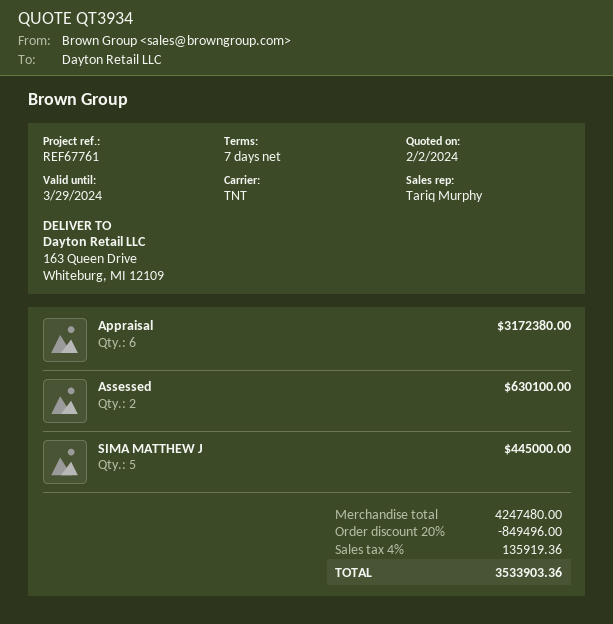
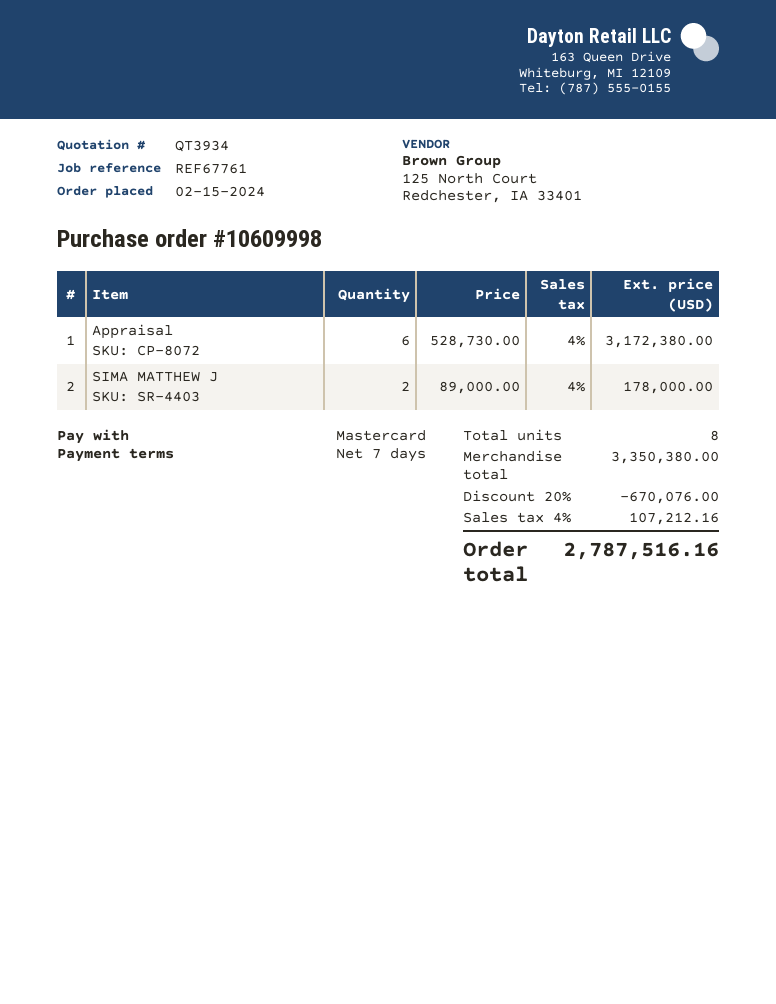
Assessed: 2 for 630100.00 -> none
SIMA MATTHEW J: 5 for 445000.00 -> 2 for 178000.00
subtotal: 4247480.00 -> 3350380.00
discount: 20% = 849496.00 -> 20% = 670076.00
tax: 4% = 135919.36 -> 4% = 107212.16
total: 3533903.36 -> 2787516.16

